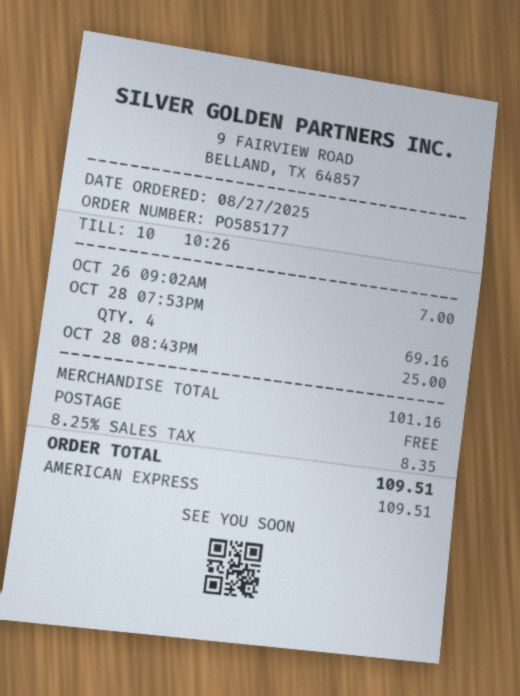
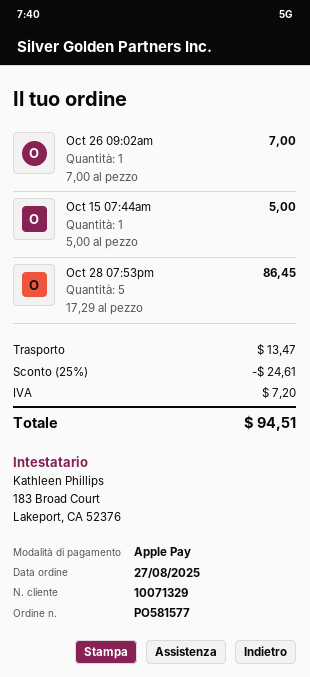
order number: PO585177 -> PO581577
payment method: American Express -> Apple Pay
OCT 28 07:53PM: 4 for 69.16 -> 5 for 86.45
OCT 28 08:43PM: 1 for 25.00 -> none
Oct 15 07:44am: none -> 1 for 5.00
discount: none -> 25% = 24.61
shipping: 0.00 -> 13.47
tax: 8.35 -> 7.20
total: 109.51 -> 94.51

